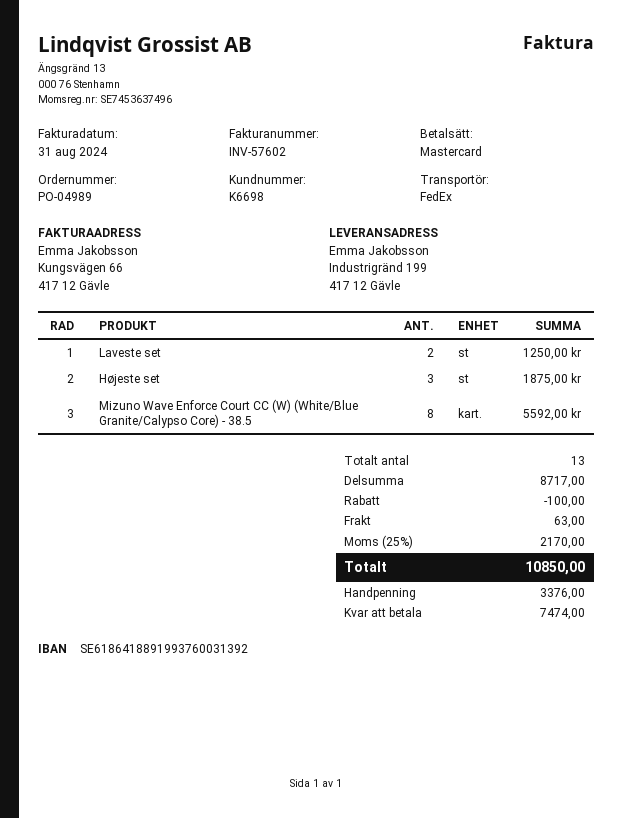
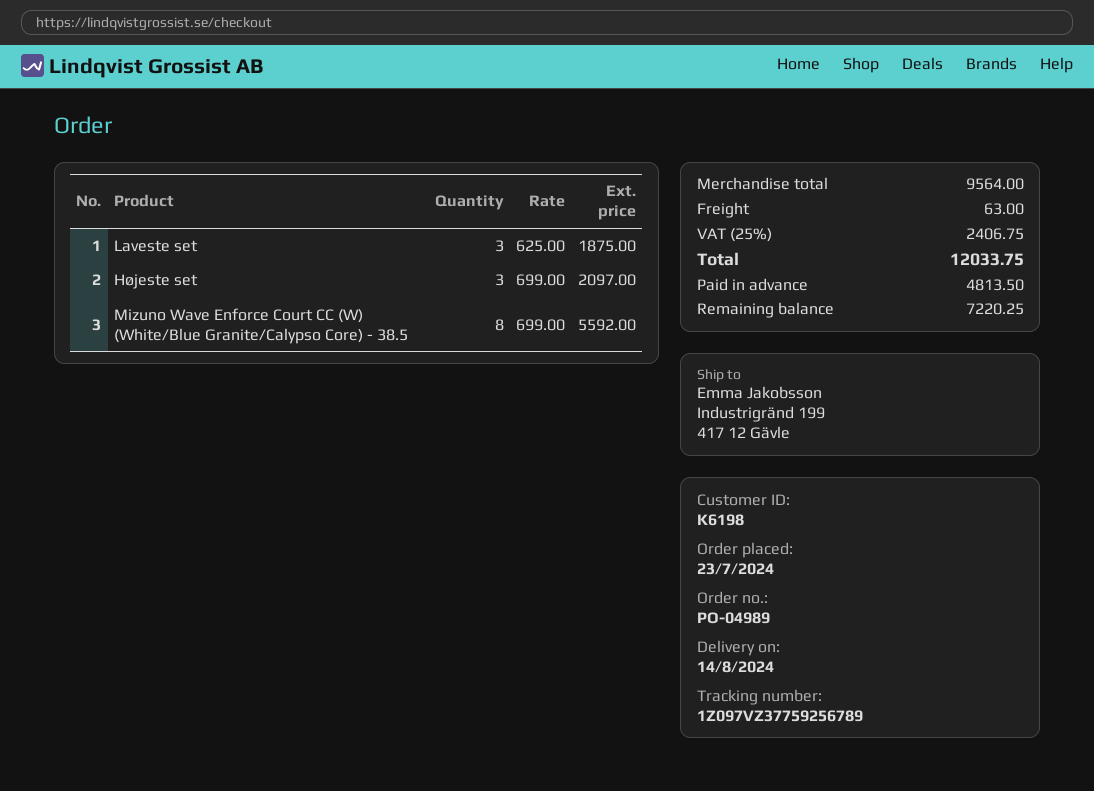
customer number: K6698 -> K6198
Laveste set: 2 for 1250.00 -> 3 for 1875.00
Højeste set: 3 for 1875.00 -> 3 for 2097.00
subtotal: 8717.00 -> 9564.00
discount: 100.00 -> none
tax: 25% = 2170.00 -> 25% = 2406.75
total: 10850.00 -> 12033.75
deposit: 3376.00 -> 4813.50
balance: 7474.00 -> 7220.25

